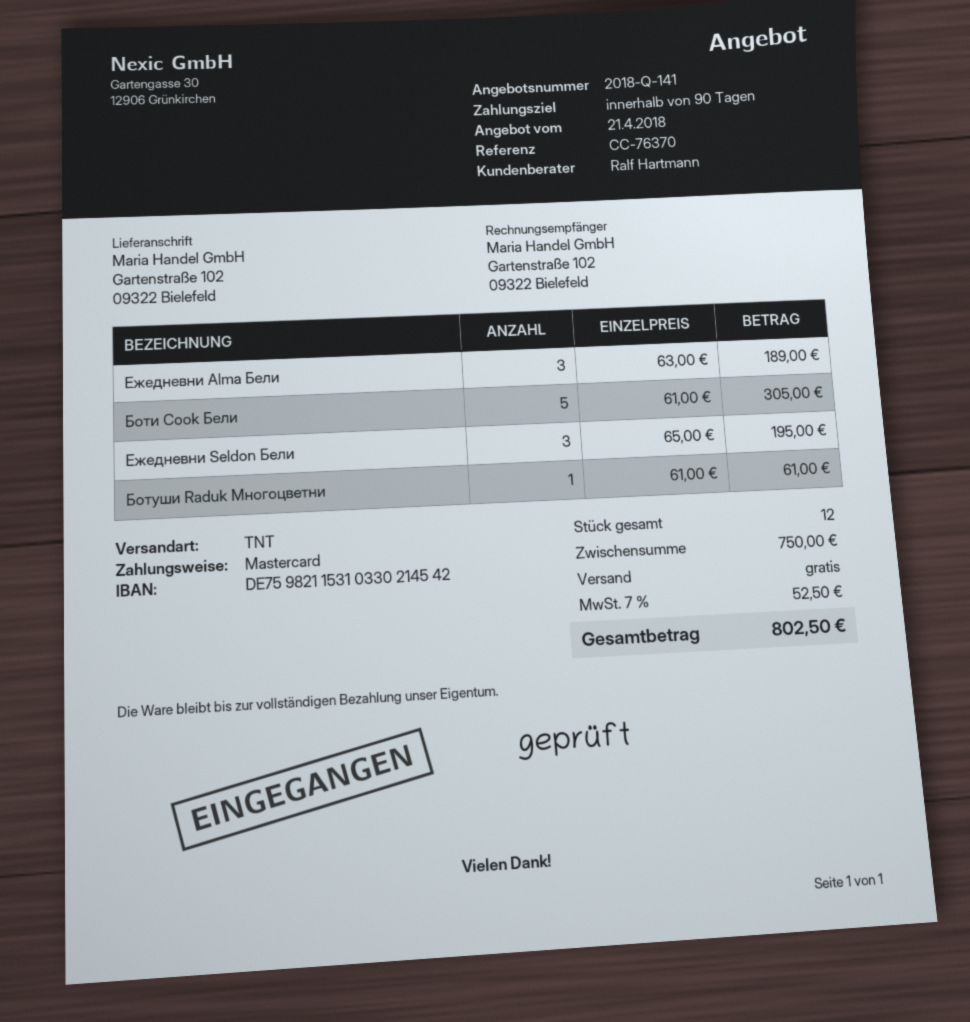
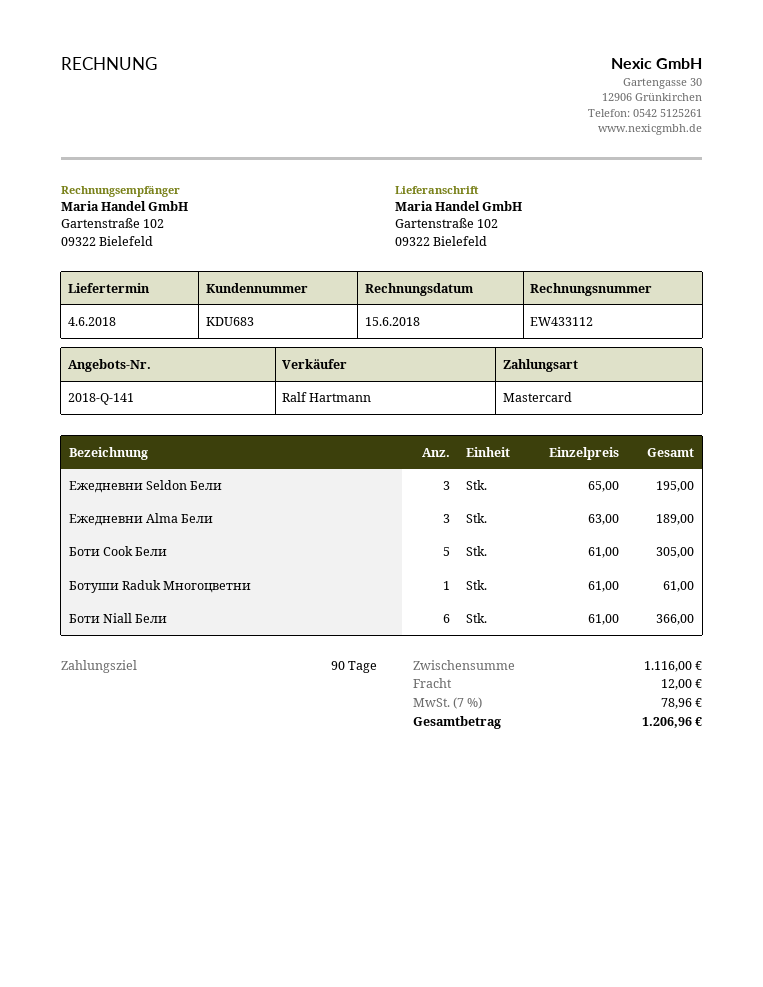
Боти Niall Бели: none -> 6 x 61.00 = 366.00
subtotal: 750.00 -> 1116.00
shipping: 0.00 -> 12.00
tax: 7% = 52.50 -> 7% = 78.96
total: 802.50 -> 1206.96

